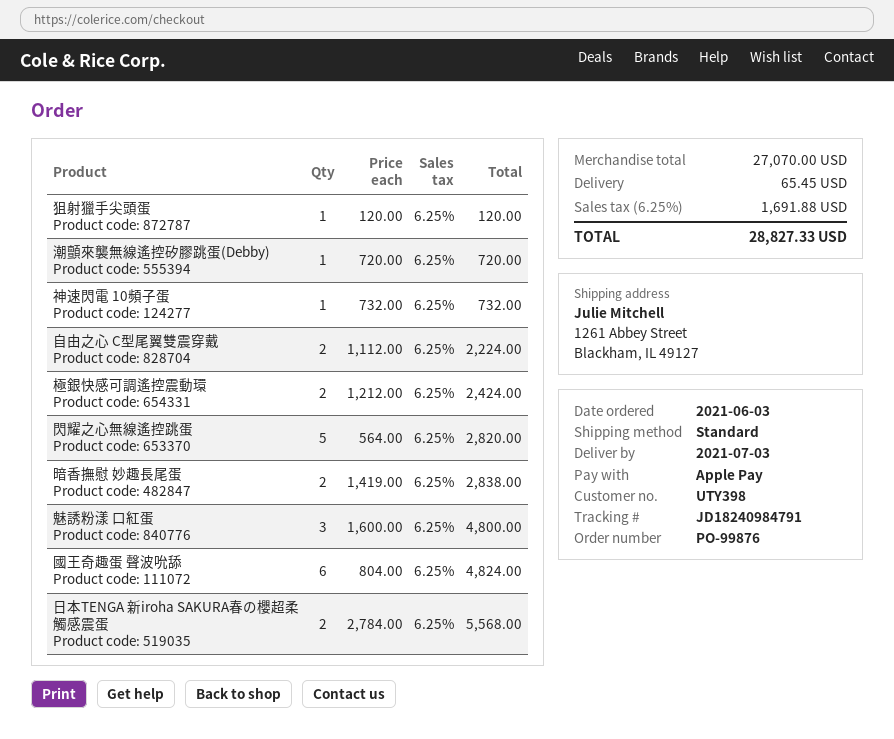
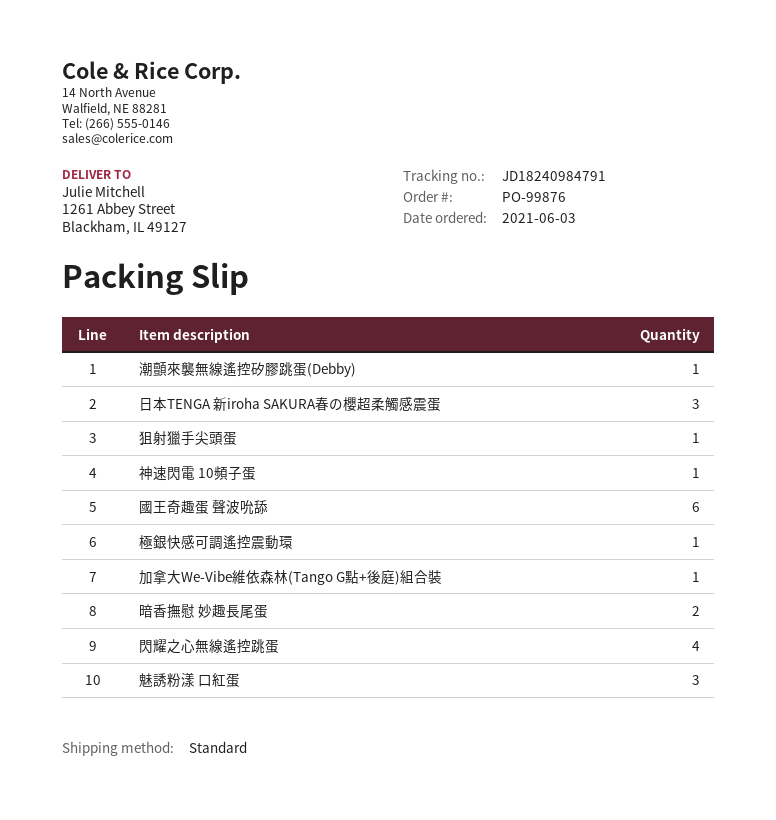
自由之心 C型尾翼雙震穿戴: 2 -> none
極銀快感可調遙控震動環: 2 -> 1
閃耀之心無線遙控跳蛋: 5 -> 4
日本TENGA 新iroha SAKURA春の櫻超柔觸感震蛋: 2 -> 3
加拿大We-Vibe維依森林(Tango G點+後庭)組合裝: none -> 1

